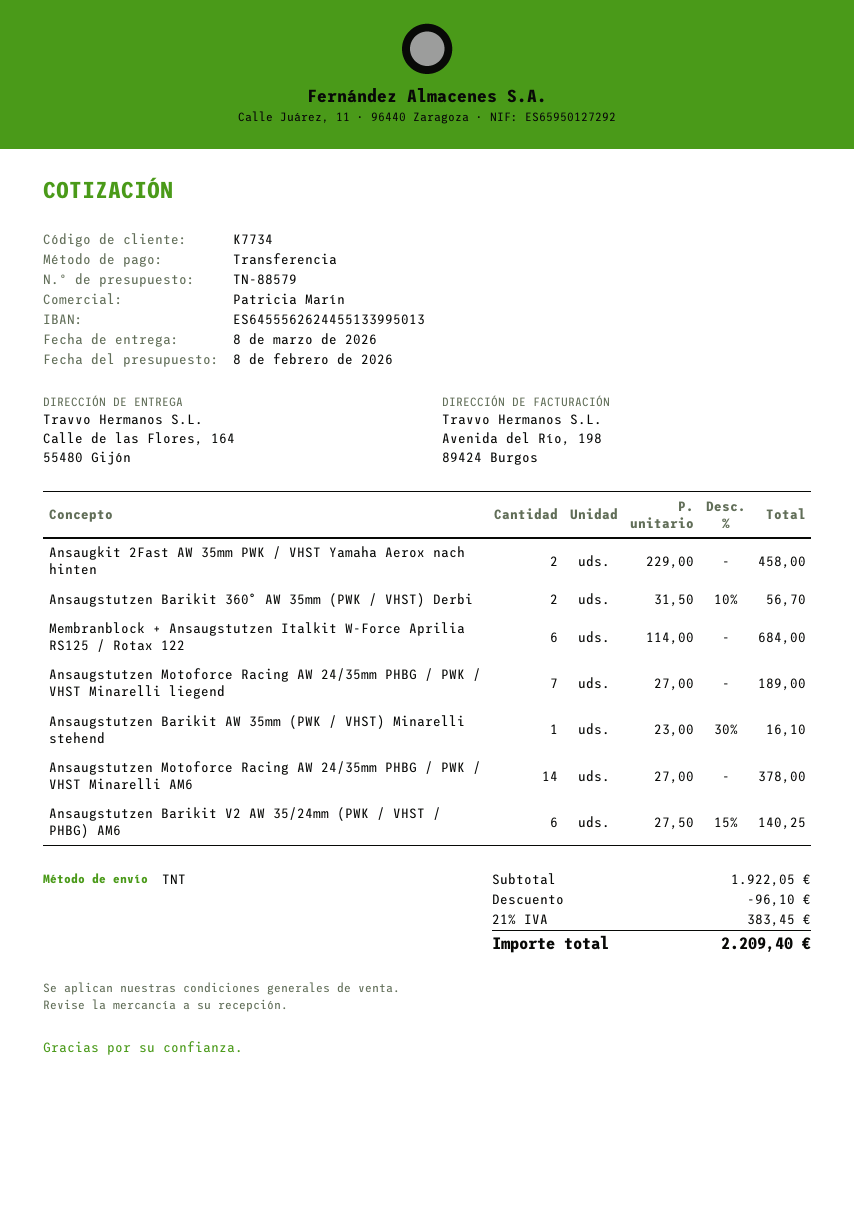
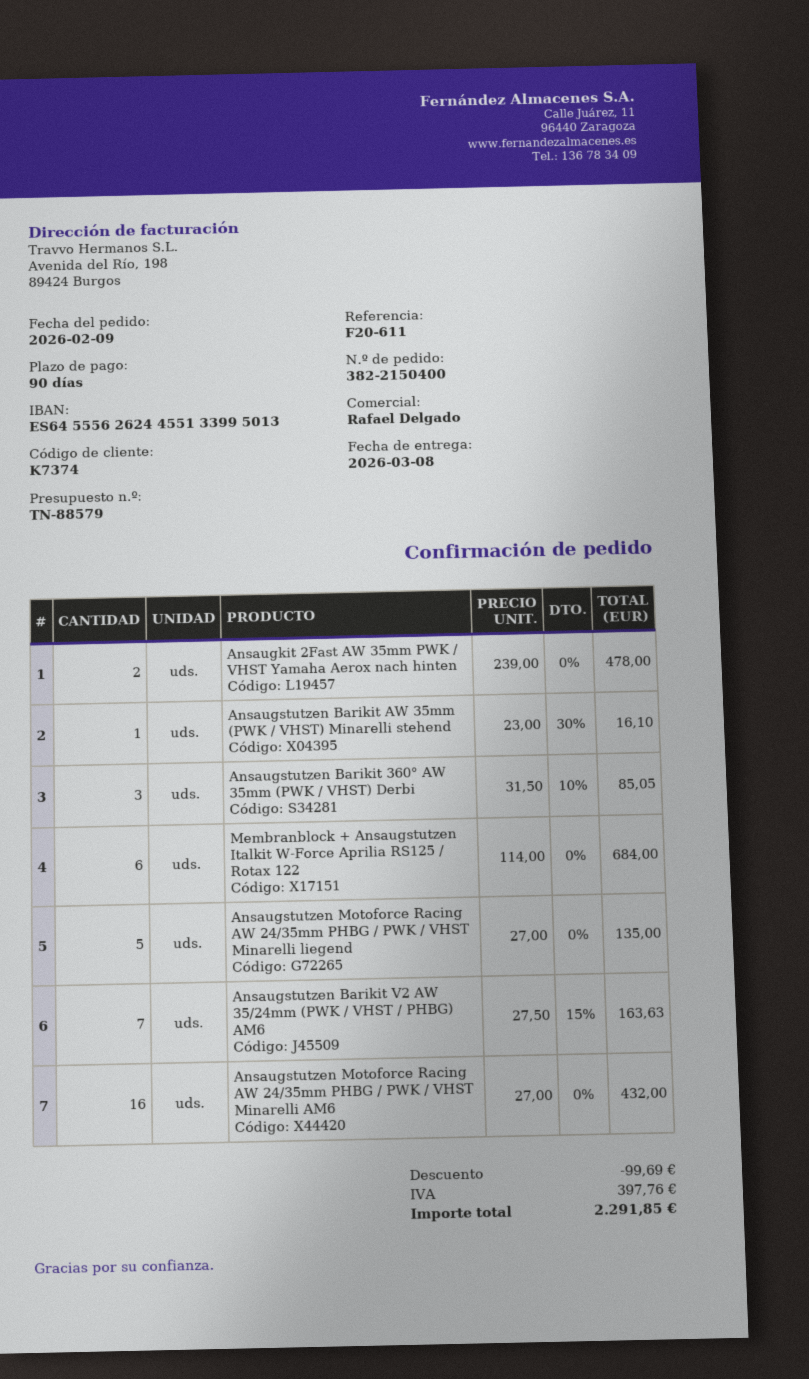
customer number: K7734 -> K7374
sales rep: Patricia Marín -> Rafael Delgado
Ansaugkit 2Fast AW 35mm PWK / VHST Yamaha Aerox nach hinten: 2 x 229.00 = 458.00 -> 2 x 239.00 = 478.00
Ansaugstutzen Barikit 360° AW 35mm (PWK / VHST) Derbi: 2 x 31.50 - 10% = 56.70 -> 3 x 31.50 - 10% = 85.05
Ansaugstutzen Motoforce Racing AW 24/35mm PHBG / PWK / VHST Minarelli liegend: 7 x 27.00 = 189.00 -> 5 x 27.00 = 135.00
Ansaugstutzen Motoforce Racing AW 24/35mm PHBG / PWK / VHST Minarelli AM6: 14 x 27.00 = 378.00 -> 16 x 27.00 = 432.00
Ansaugstutzen Barikit V2 AW 35/24mm (PWK / VHST / PHBG) AM6: 6 x 27.50 - 15% = 140.25 -> 7 x 27.50 - 15% = 163.63
discount: 96.10 -> 99.69
tax: 383.45 -> 397.76
total: 2209.40 -> 2291.85

